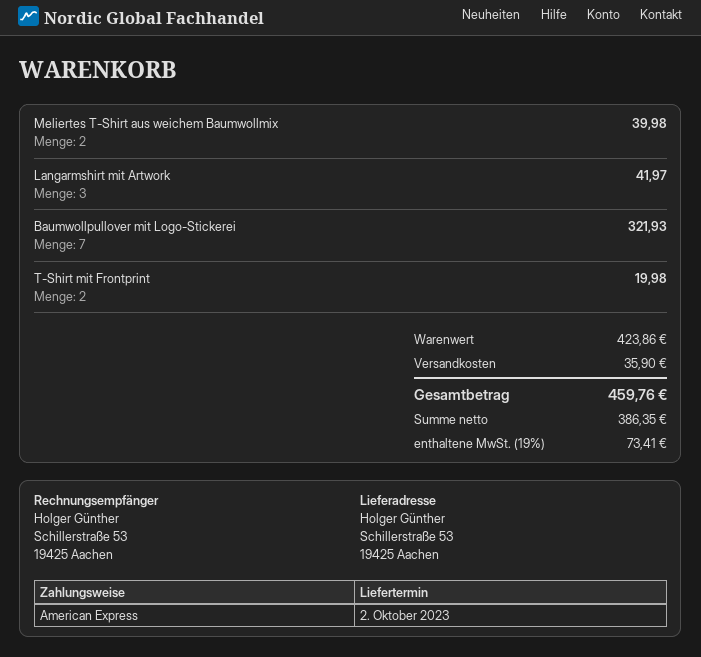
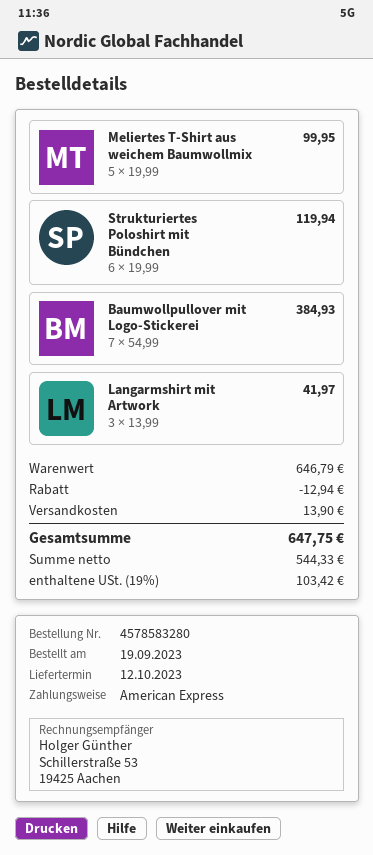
delivery date: 2023-10-02 -> 2023-10-12
Meliertes T-Shirt aus weichem Baumwollmix: 2 for 39.98 -> 5 for 99.95
Baumwollpullover mit Logo-Stickerei: 7 for 321.93 -> 7 for 384.93
T-Shirt mit Frontprint: 2 for 19.98 -> none
Strukturiertes Poloshirt mit Bündchen: none -> 6 for 119.94
subtotal: 423.86 -> 646.79
discount: none -> 12.94
shipping: 35.90 -> 13.90
net: 386.35 -> 544.33
tax: 19% = 73.41 -> 19% = 103.42
total: 459.76 -> 647.75

